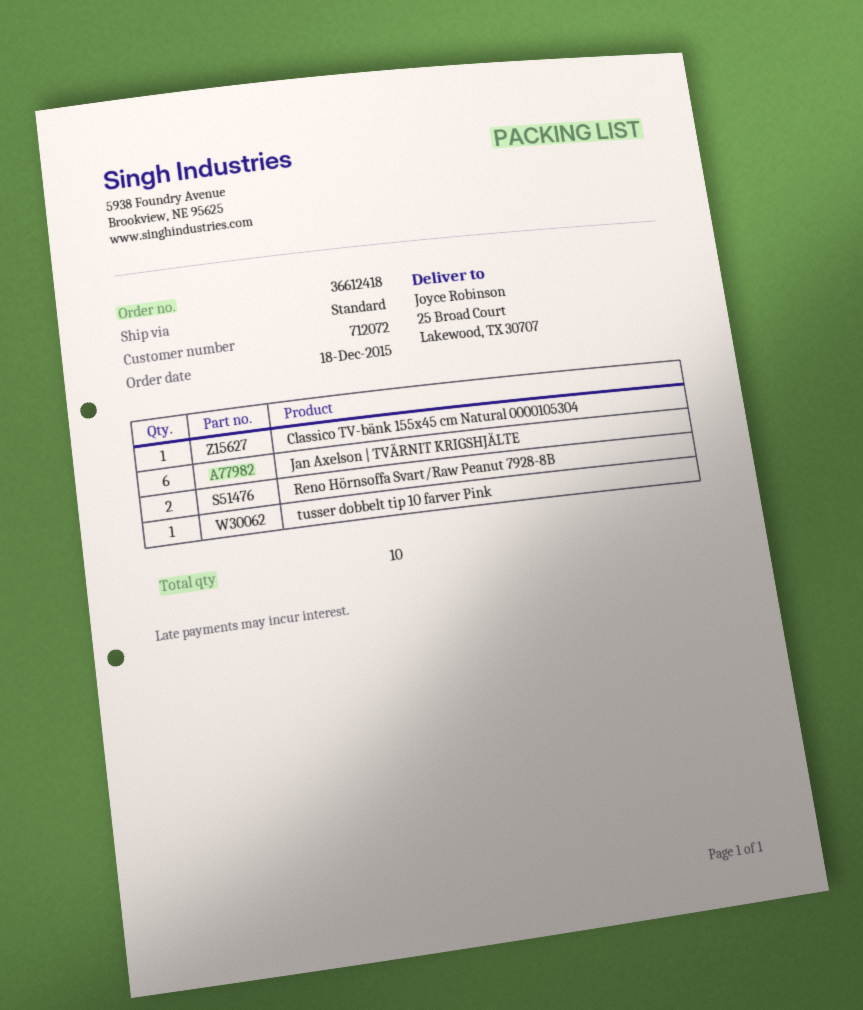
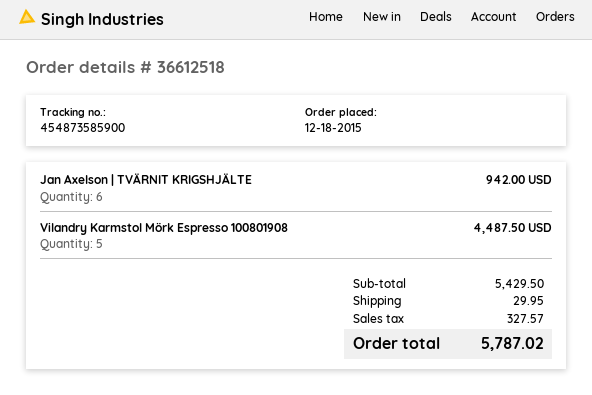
order number: 36612418 -> 36612518
Classico TV-bänk 155x45 cm Natural 0000105304: 1 -> none
Reno Hörnsoffa Svart/Raw Peanut 7928-8B: 2 -> none
tusser dobbelt tip 10 farver Pink: 1 -> none
Vilandry Karmstol Mörk Espresso 100801908: none -> 5

